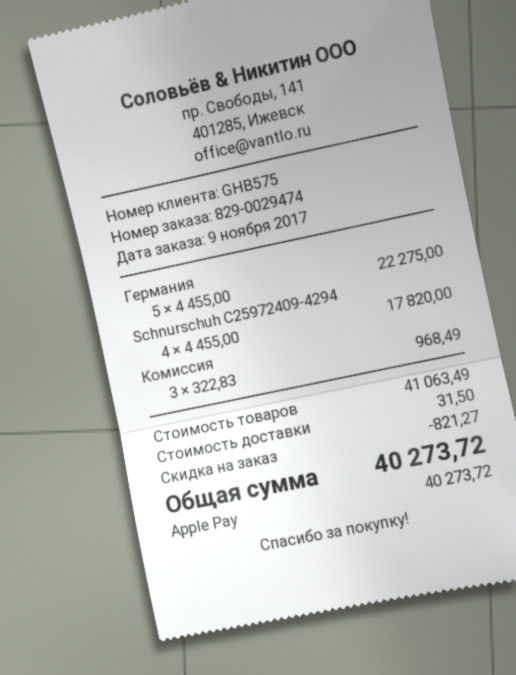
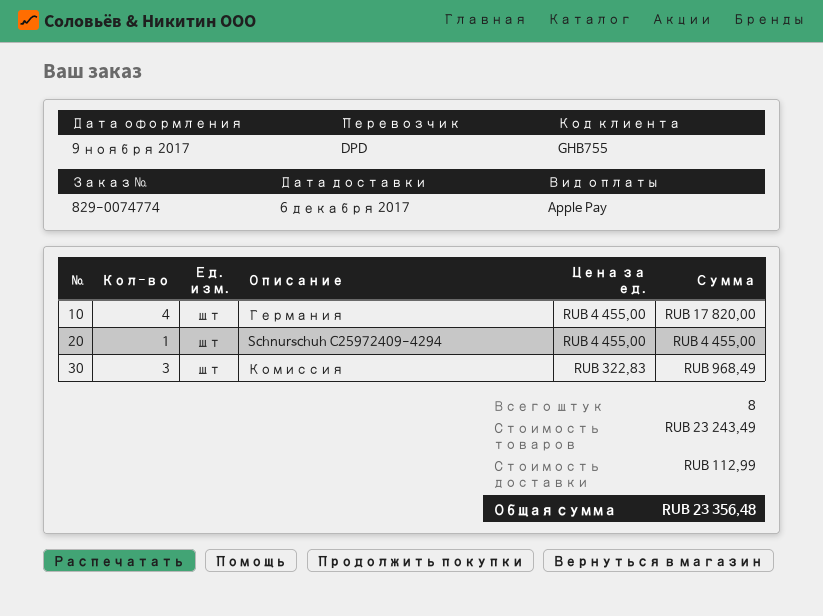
order number: 829-0029474 -> 829-0074774
customer number: GHB575 -> GHB755
Германия: 5 x 4455.00 = 22275.00 -> 4 x 4455.00 = 17820.00
Schnurschuh C25972409-4294: 4 x 4455.00 = 17820.00 -> 1 x 4455.00 = 4455.00
subtotal: 41063.49 -> 23243.49
discount: 821.27 -> none
shipping: 31.50 -> 112.99
total: 40273.72 -> 23356.48

